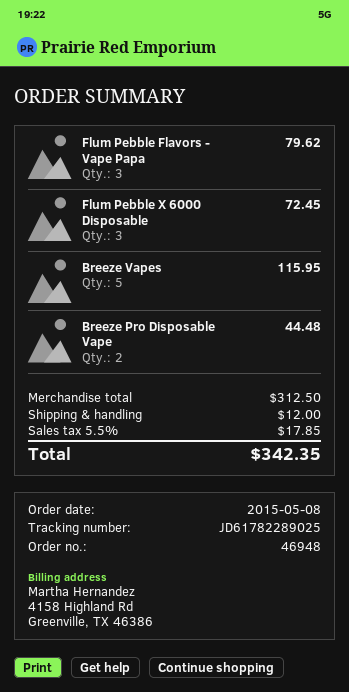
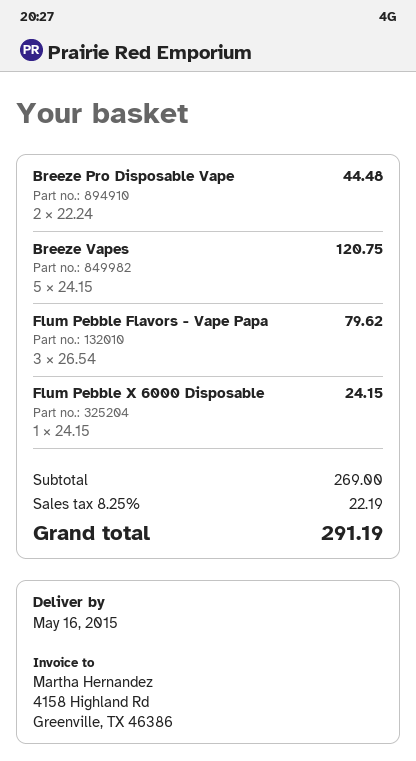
Flum Pebble X 6000 Disposable: 3 for 72.45 -> 1 for 24.15
Breeze Vapes: 5 for 115.95 -> 5 for 120.75
subtotal: 312.50 -> 269.00
shipping: 12.00 -> none
tax: 5.5% = 17.85 -> 8.25% = 22.19
total: 342.35 -> 291.19

